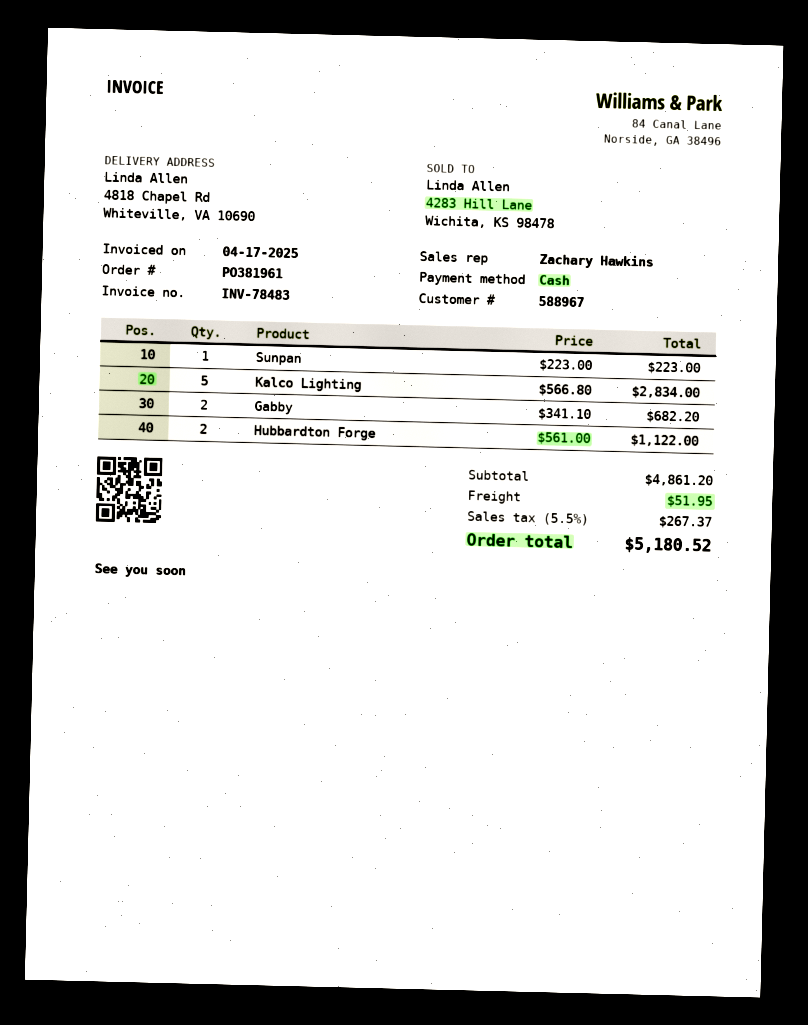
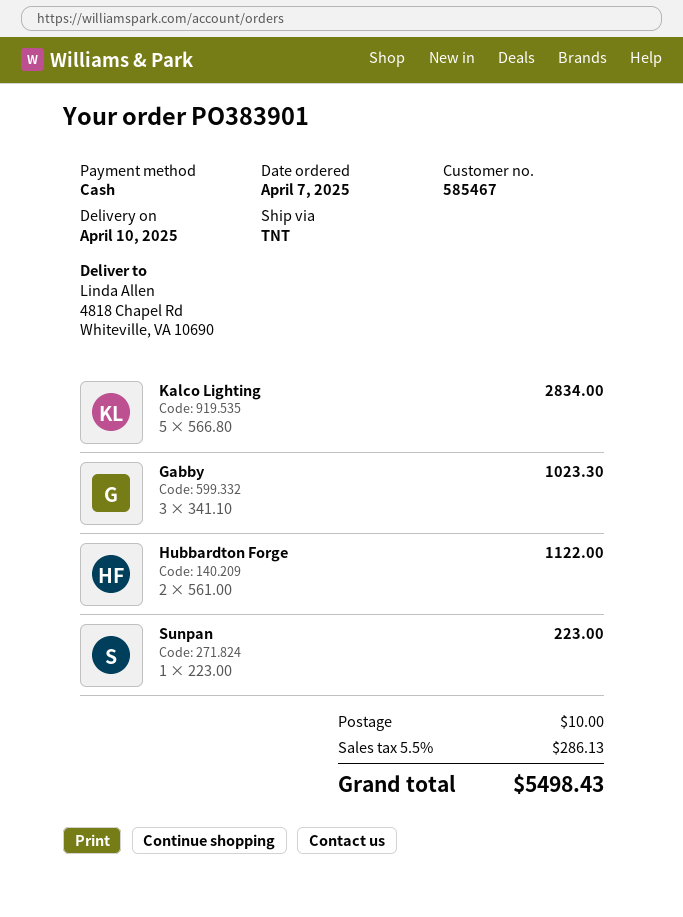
order number: PO381961 -> PO383901
customer number: 588967 -> 585467
Gabby: 2 x 341.10 = 682.20 -> 3 x 341.10 = 1023.30
shipping: 51.95 -> 10.00
tax: 5.5% = 267.37 -> 5.5% = 286.13
total: 5180.52 -> 5498.43

